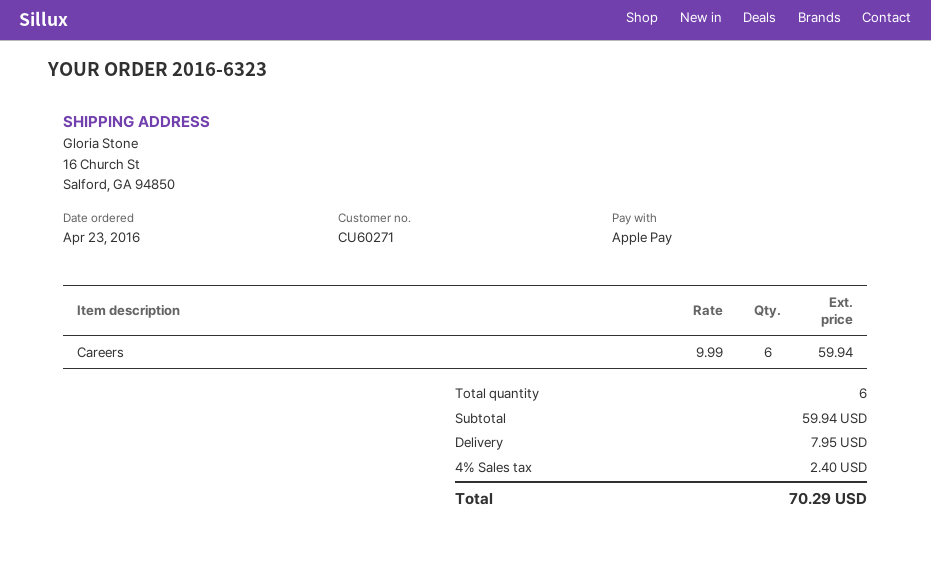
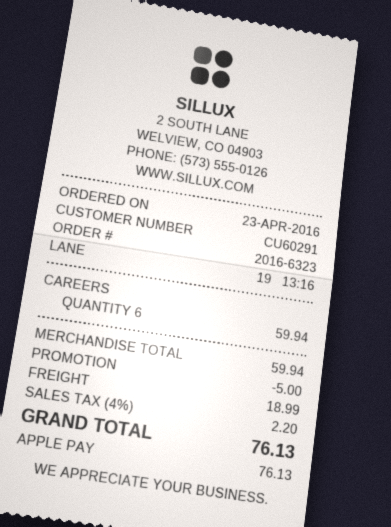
customer number: CU60271 -> CU60291
discount: none -> 5.00
shipping: 7.95 -> 18.99
tax: 4% = 2.40 -> 4% = 2.20
total: 70.29 -> 76.13

